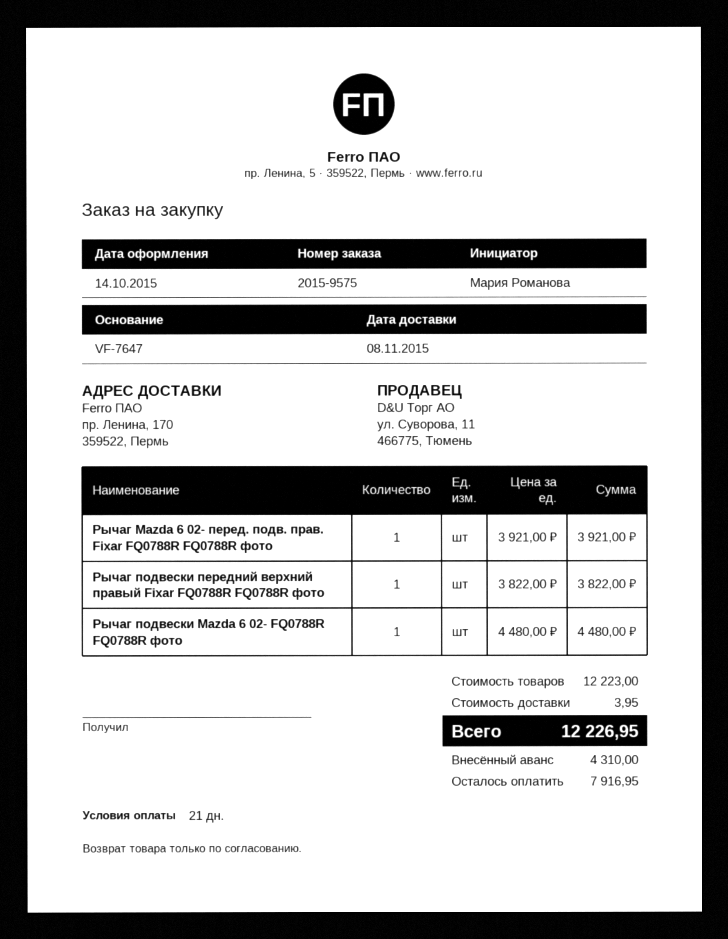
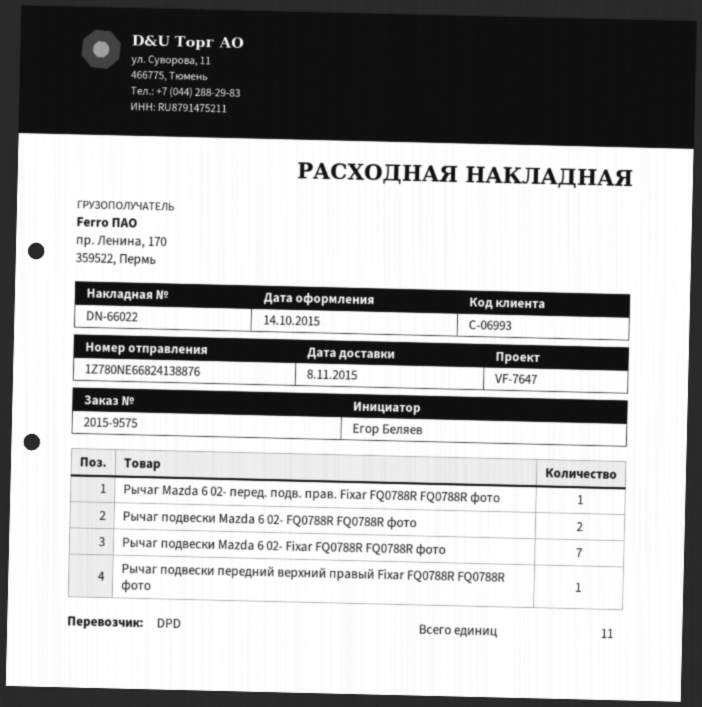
ordered by: Мария Романова -> Егор Беляев
Рычаг подвески Mazda 6 02- FQ0788R FQ0788R фото: 1 -> 2
Рычаг подвески Mazda 6 02- Fixar FQ0788R FQ0788R фото: none -> 7

